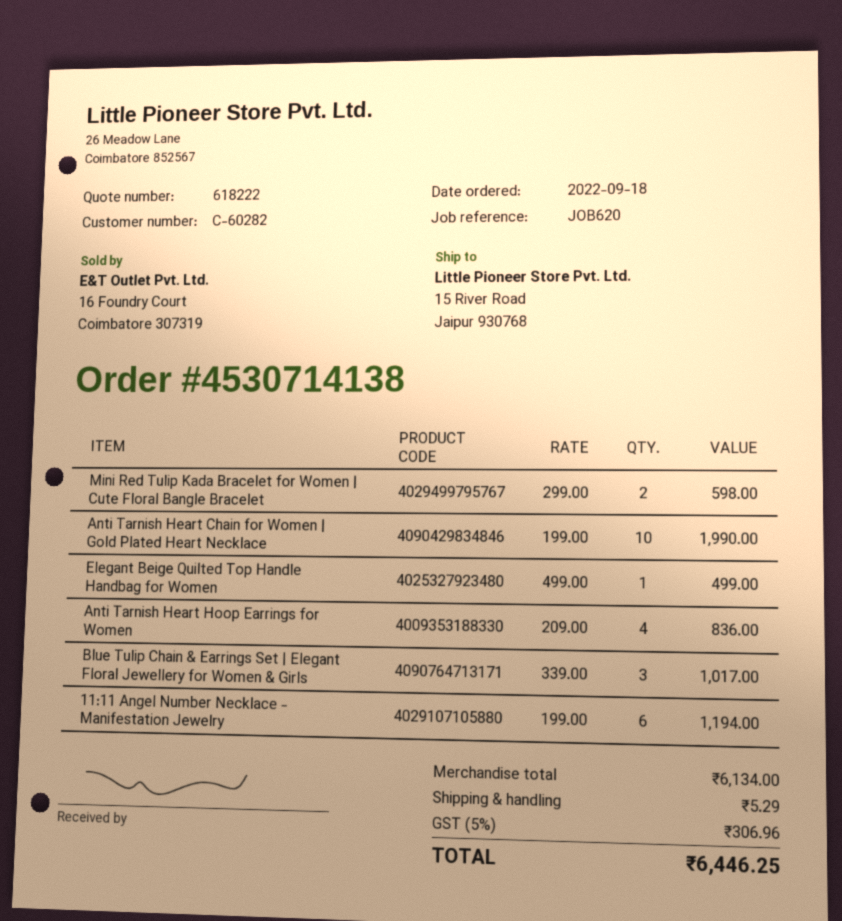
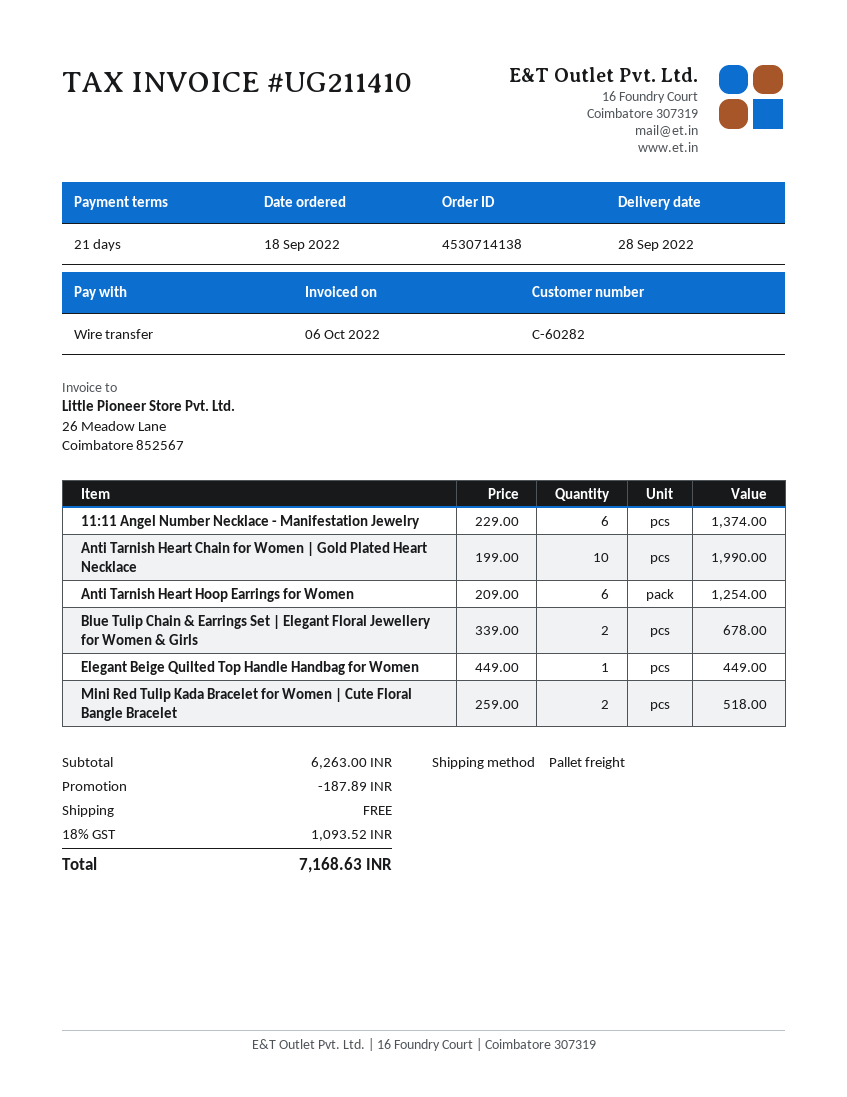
Mini Red Tulip Kada Bracelet for Women | Cute Floral Bangle Bracelet: 2 x 299.00 = 598.00 -> 2 x 259.00 = 518.00
Elegant Beige Quilted Top Handle Handbag for Women: 1 x 499.00 = 499.00 -> 1 x 449.00 = 449.00
Anti Tarnish Heart Hoop Earrings for Women: 4 x 209.00 = 836.00 -> 6 x 209.00 = 1254.00
Blue Tulip Chain & Earrings Set | Elegant Floral Jewellery for Women & Girls: 3 x 339.00 = 1017.00 -> 2 x 339.00 = 678.00
11:11 Angel Number Necklace - Manifestation Jewelry: 6 x 199.00 = 1194.00 -> 6 x 229.00 = 1374.00
subtotal: 6134.00 -> 6263.00
discount: none -> 187.89
shipping: 5.29 -> 0.00
tax: 5% = 306.96 -> 18% = 1093.52
total: 6446.25 -> 7168.63

